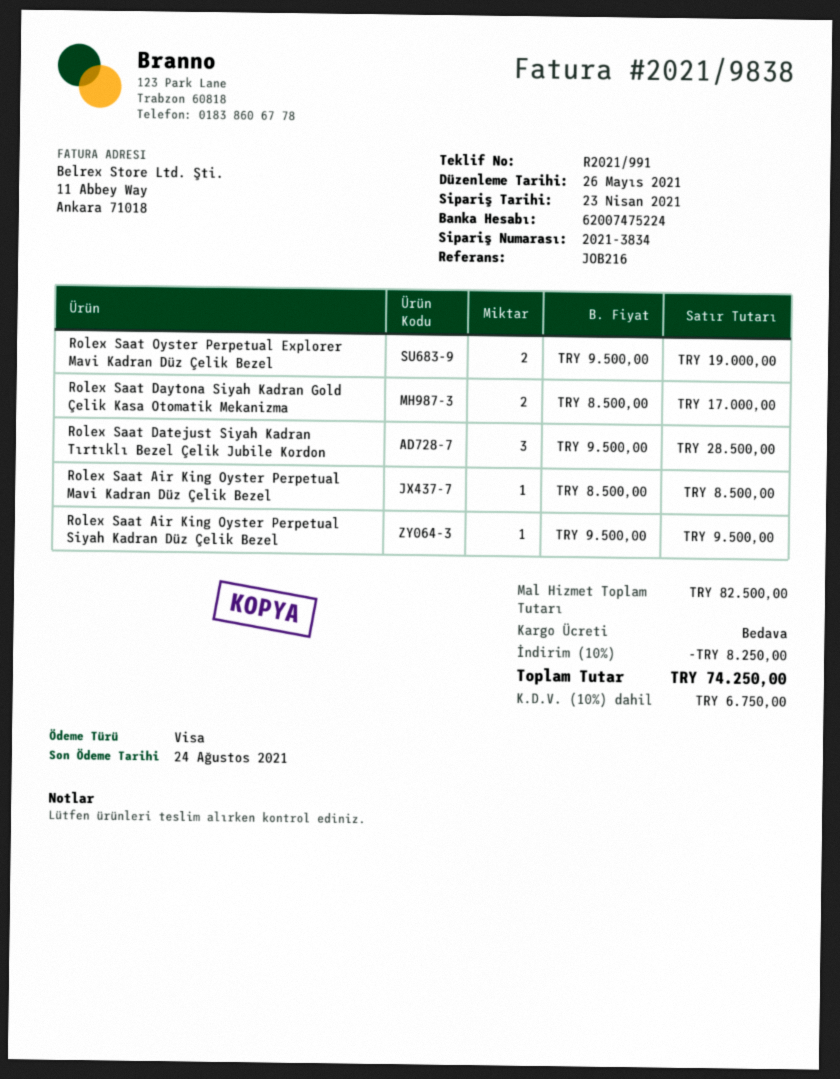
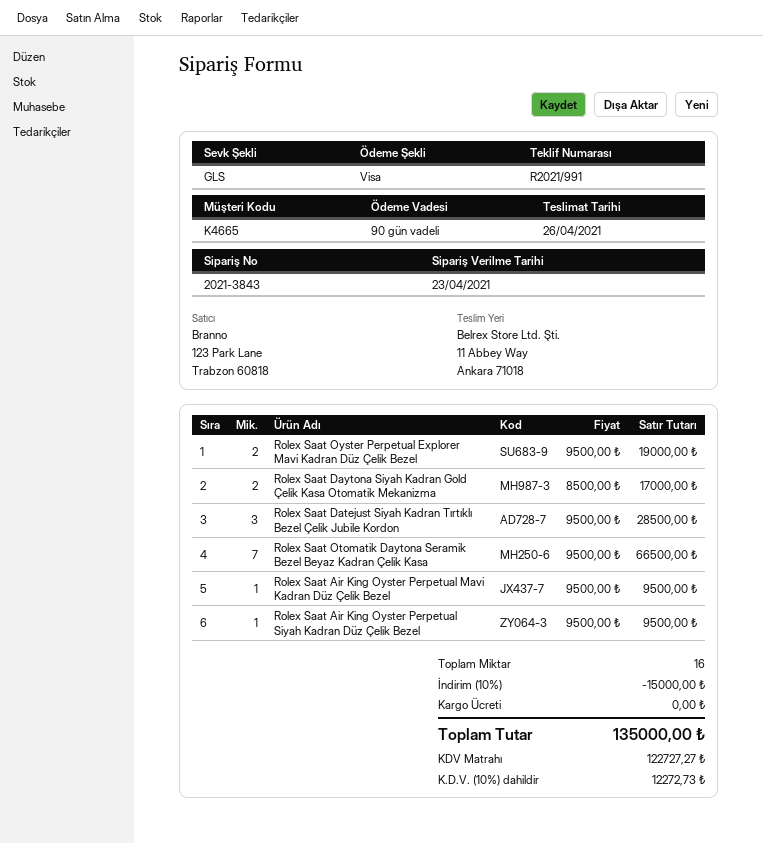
order number: 2021-3834 -> 2021-3843
Rolex Saat Air King Oyster Perpetual Mavi Kadran Düz Çelik Bezel: 1 x 8500.00 = 8500.00 -> 1 x 9500.00 = 9500.00
Rolex Saat Otomatik Daytona Seramik Bezel Beyaz Kadran Çelik Kasa: none -> 7 x 9500.00 = 66500.00
discount: 10% = 8250.00 -> 10% = 15000.00
tax: 10% = 6750.00 -> 10% = 12272.73
total: 74250.00 -> 135000.00

